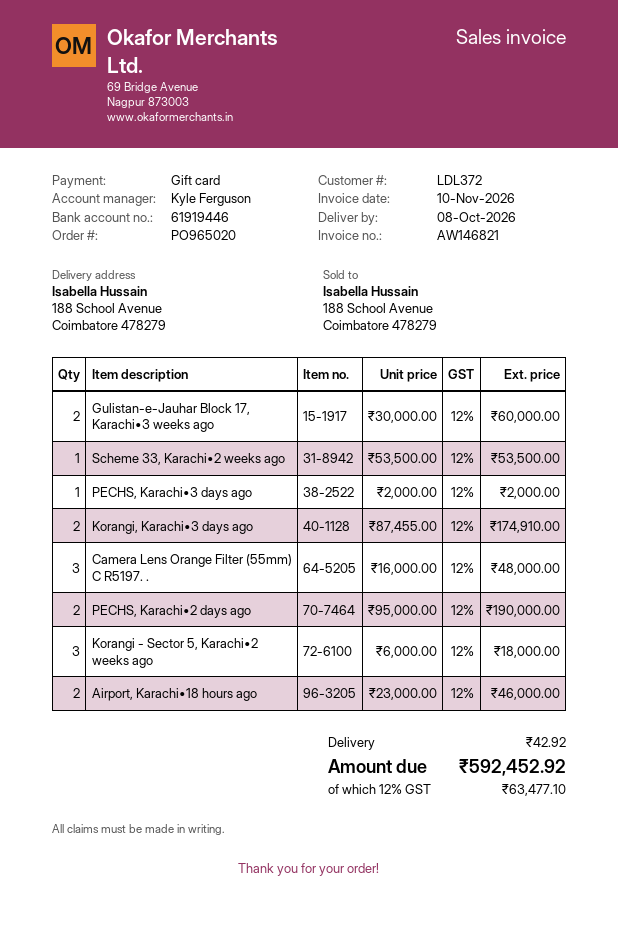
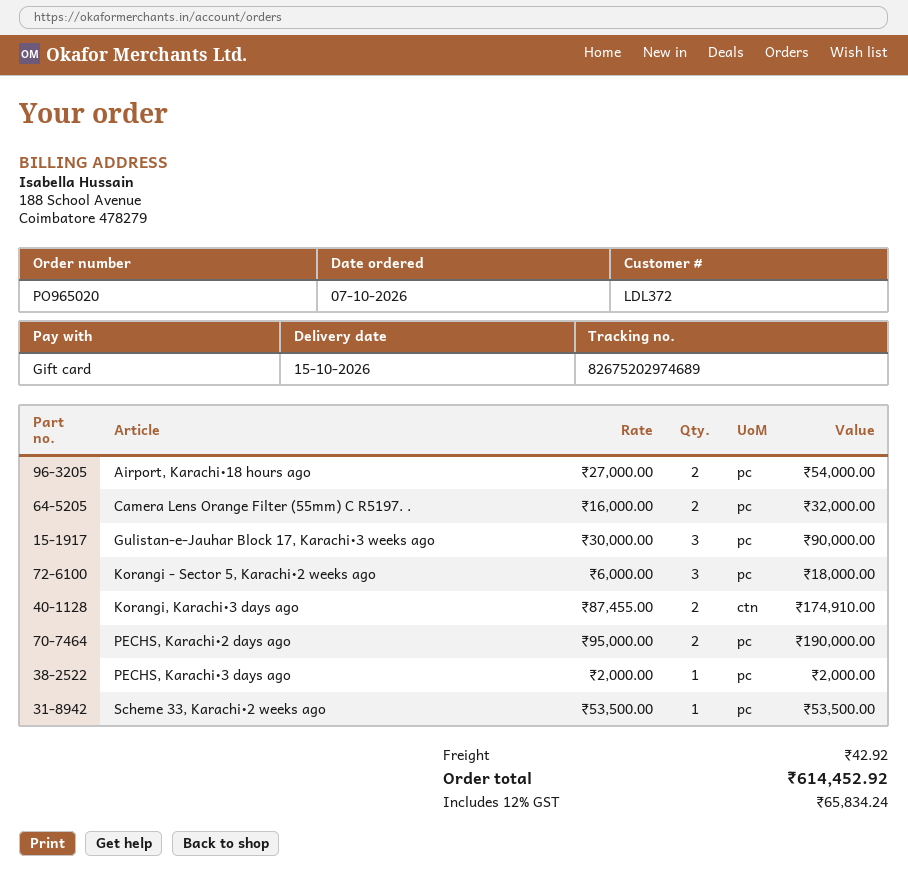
delivery date: 2026-10-08 -> 2026-10-15
Gulistan-e-Jauhar Block 17, Karachi•3 weeks ago: 2 x 30000.00 = 60000.00 -> 3 x 30000.00 = 90000.00
Camera Lens Orange Filter (55mm) C R5197. .: 3 x 16000.00 = 48000.00 -> 2 x 16000.00 = 32000.00
Airport, Karachi•18 hours ago: 2 x 23000.00 = 46000.00 -> 2 x 27000.00 = 54000.00
tax: 12% = 63477.10 -> 12% = 65834.24
total: 592452.92 -> 614452.92

